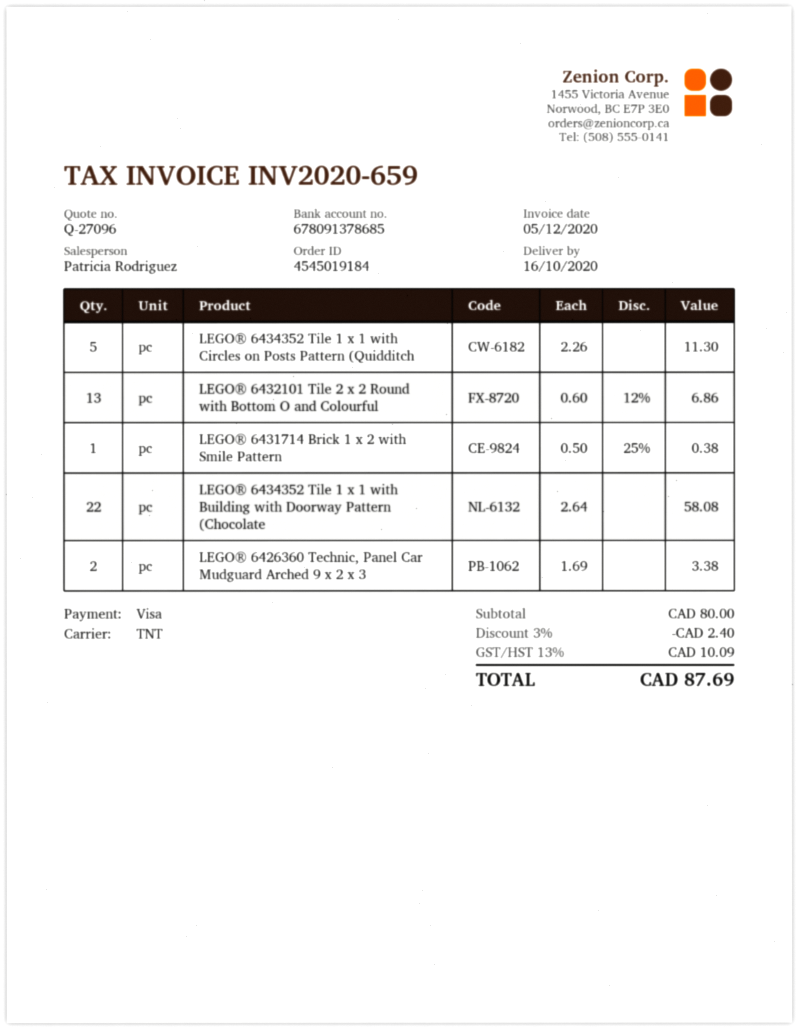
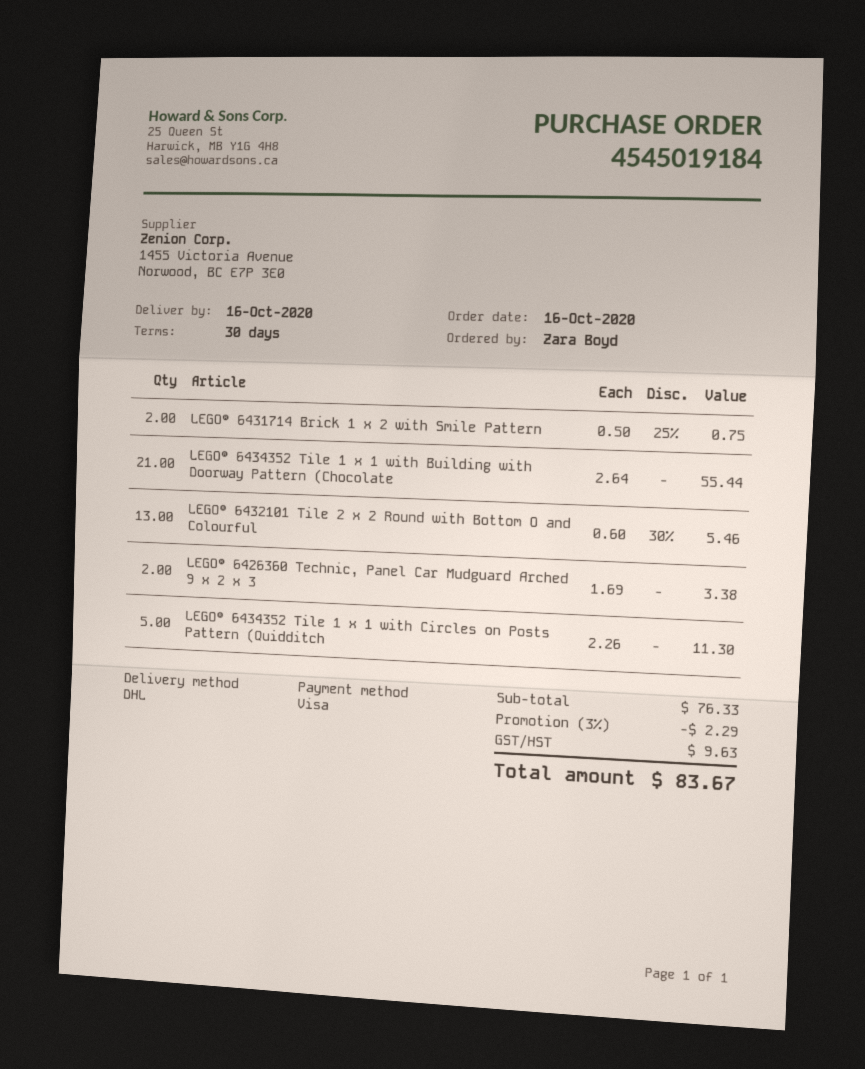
shipping method: TNT -> DHL
LEGO® 6432101 Tile 2 x 2 Round with Bottom O and Colourful: 13 x 0.60 - 12% = 6.86 -> 13 x 0.60 - 30% = 5.46
LEGO® 6431714 Brick 1 x 2 with Smile Pattern: 1 x 0.50 - 25% = 0.38 -> 2 x 0.50 - 25% = 0.75
LEGO® 6434352 Tile 1 x 1 with Building with Doorway Pattern (Chocolate: 22 x 2.64 = 58.08 -> 21 x 2.64 = 55.44
subtotal: 80.00 -> 76.33
discount: 3% = 2.40 -> 3% = 2.29
tax: 10.09 -> 9.63
total: 87.69 -> 83.67

